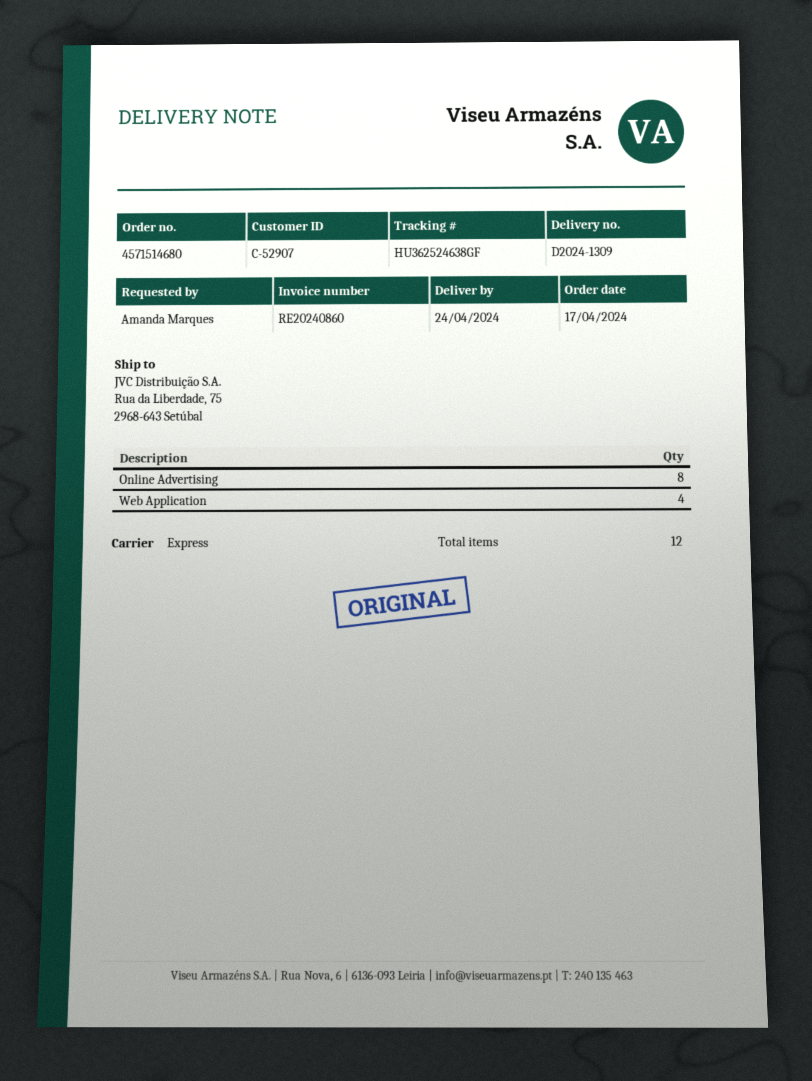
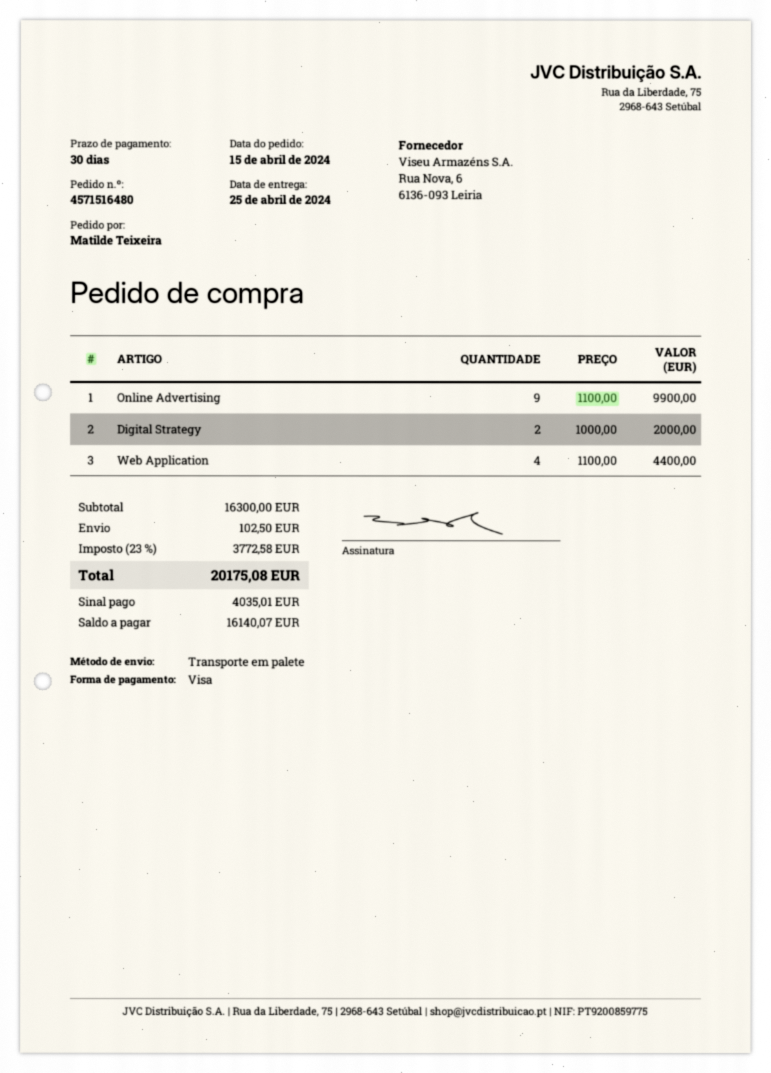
order number: 4571514680 -> 4571516480
order date: 2024-04-17 -> 2024-04-15
delivery date: 2024-04-24 -> 2024-04-25
ordered by: Amanda Marques -> Matilde Teixeira
shipping method: express -> pallet freight
Online Advertising: 8 -> 9
Digital Strategy: none -> 2

